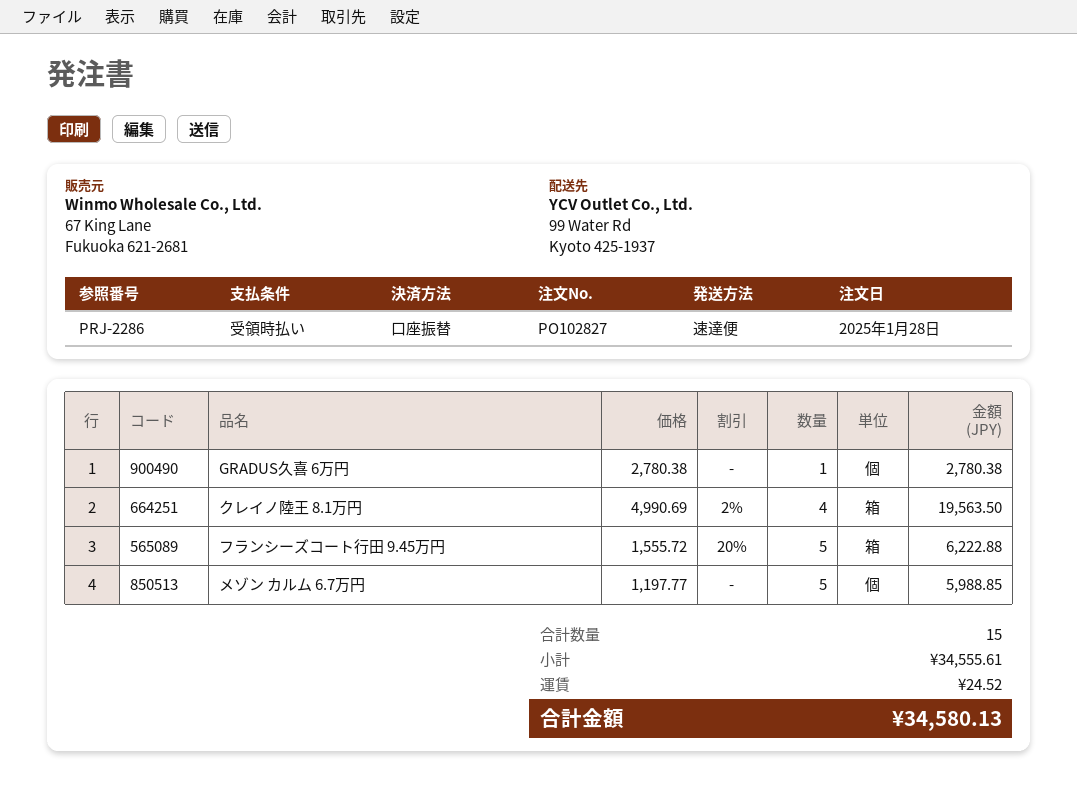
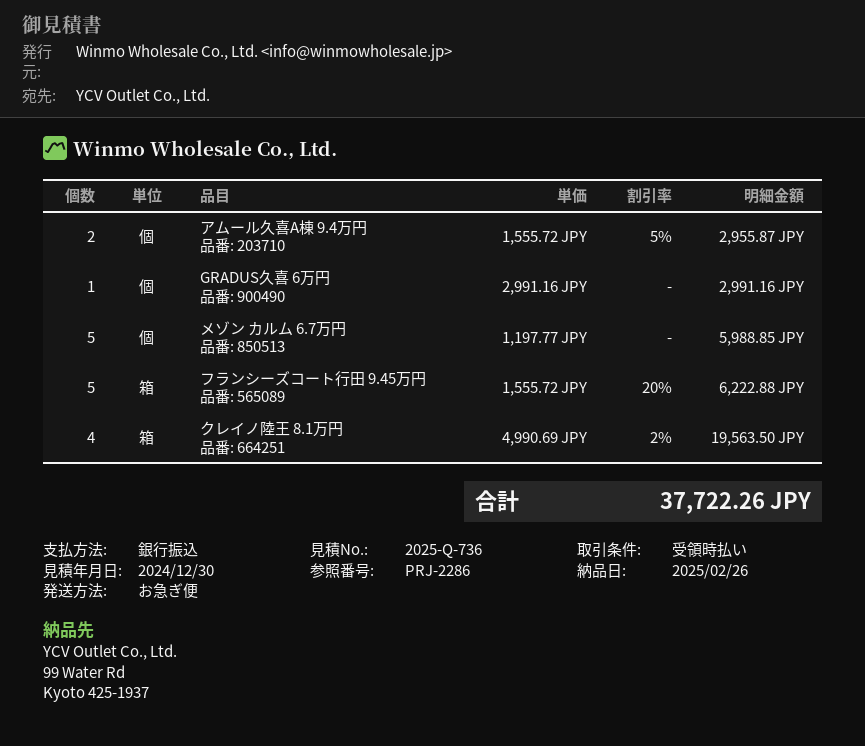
payment method: direct debit -> bank transfer
GRADUS久喜 6万円: 1 x 2780.38 = 2780.38 -> 1 x 2991.16 = 2991.16
アムール久喜A棟 9.4万円: none -> 2 x 1555.72 - 5% = 2955.87
shipping: 24.52 -> none
total: 34580.13 -> 37722.26

